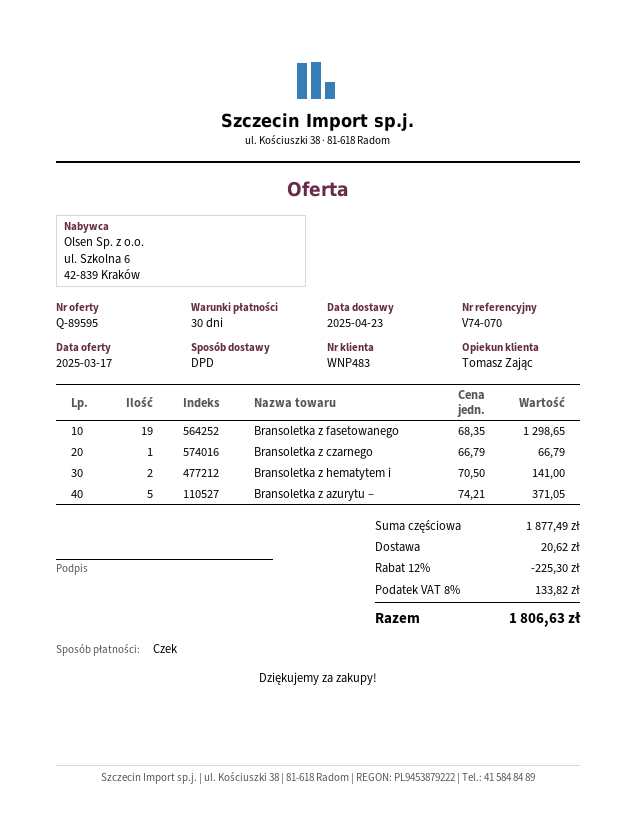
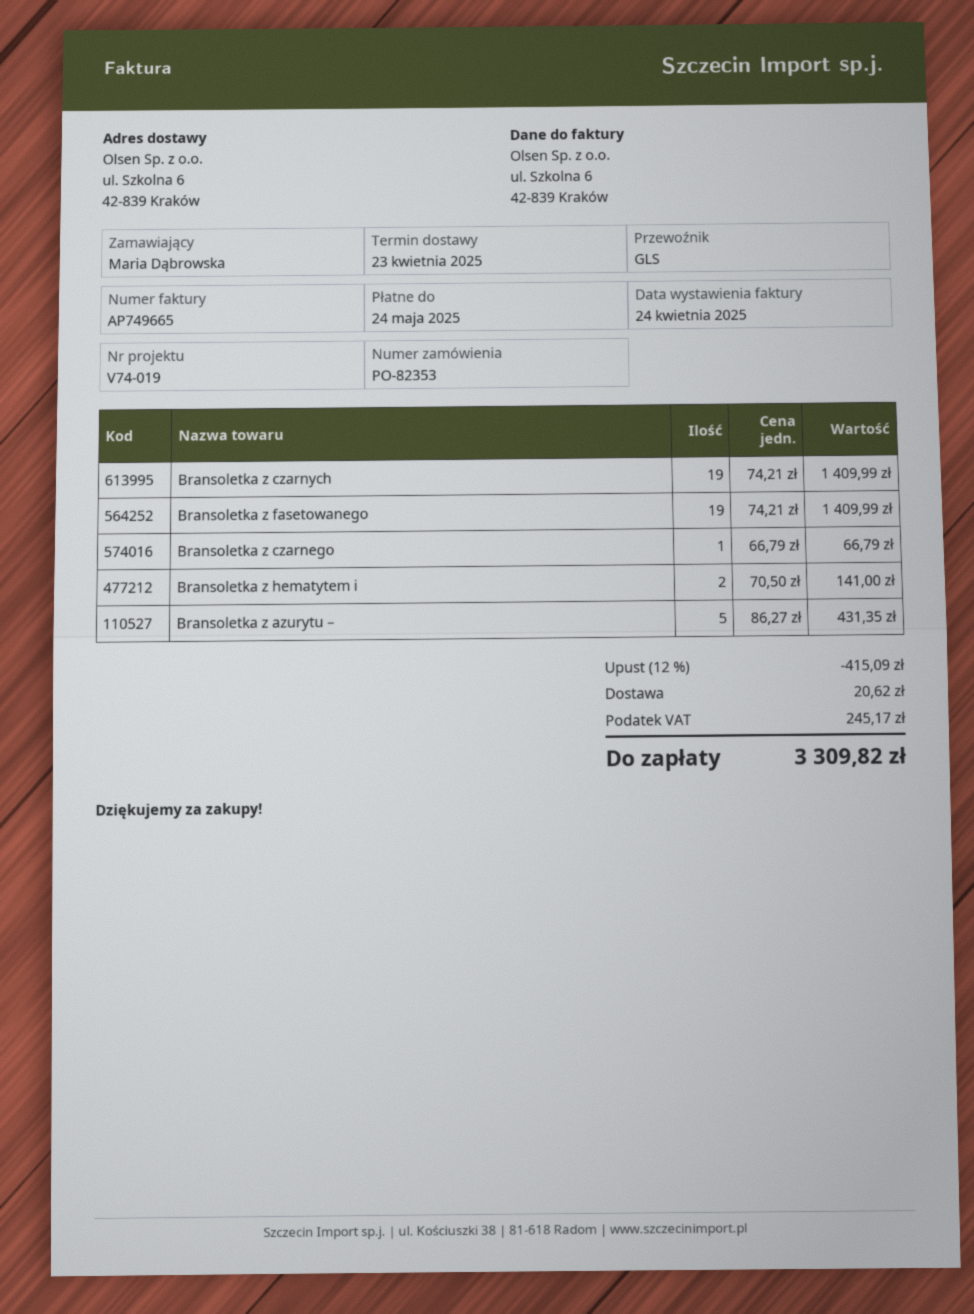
reference: V74-070 -> V74-019
shipping method: DPD -> GLS
Bransoletka z fasetowanego: 19 x 68.35 = 1298.65 -> 19 x 74.21 = 1409.99
Bransoletka z azurytu –: 5 x 74.21 = 371.05 -> 5 x 86.27 = 431.35
Bransoletka z czarnych: none -> 19 x 74.21 = 1409.99
discount: 12% = 225.30 -> 12% = 415.09
tax: 133.82 -> 245.17
total: 1806.63 -> 3309.82

